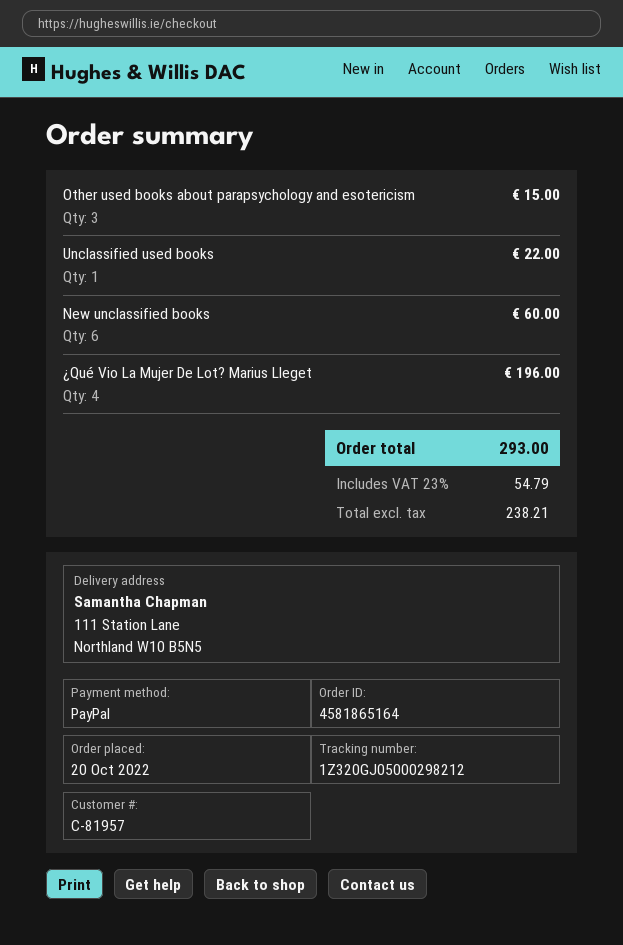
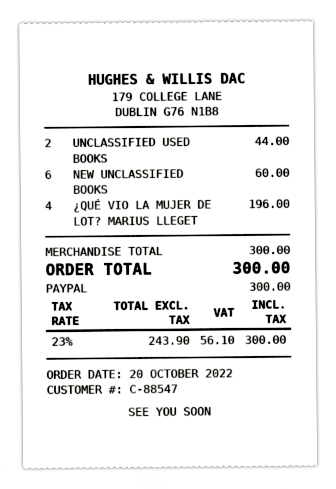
customer number: C-81957 -> C-88547
Other used books about parapsychology and esotericism: 3 for 15.00 -> none
Unclassified used books: 1 for 22.00 -> 2 for 44.00
net: 238.21 -> 243.90
tax: 23% = 54.79 -> 23% = 56.10
total: 293.00 -> 300.00

